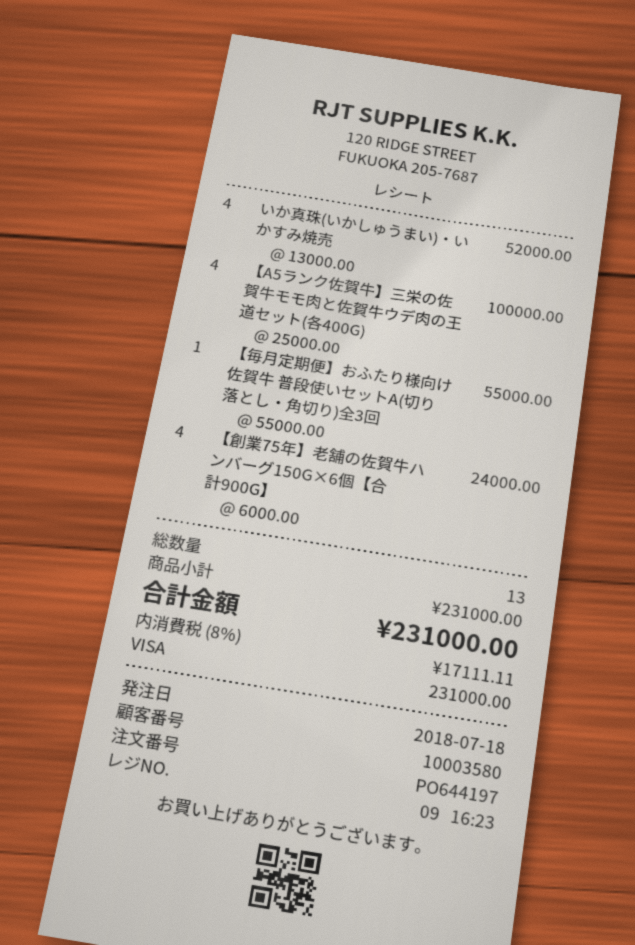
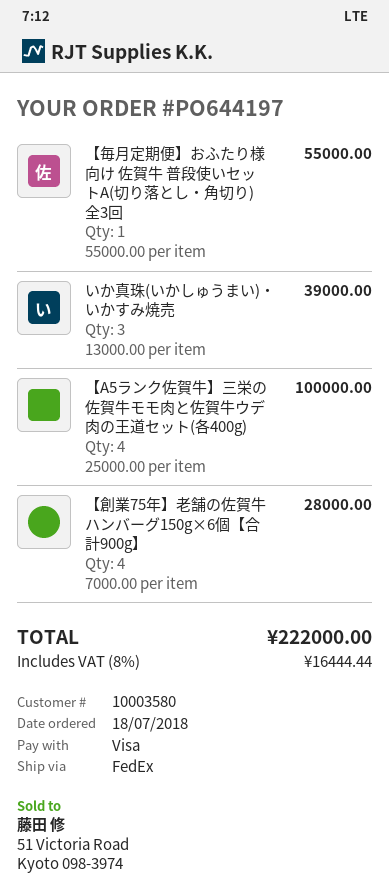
いか真珠(いかしゅうまい)・いかすみ焼売: 4 x 13000.00 = 52000.00 -> 3 x 13000.00 = 39000.00
【創業75年】老舗の佐賀牛ハンバーグ150G×6個【合計900G】: 4 x 6000.00 = 24000.00 -> 4 x 7000.00 = 28000.00
tax: 8% = 17111.11 -> 8% = 16444.44
total: 231000.00 -> 222000.00

